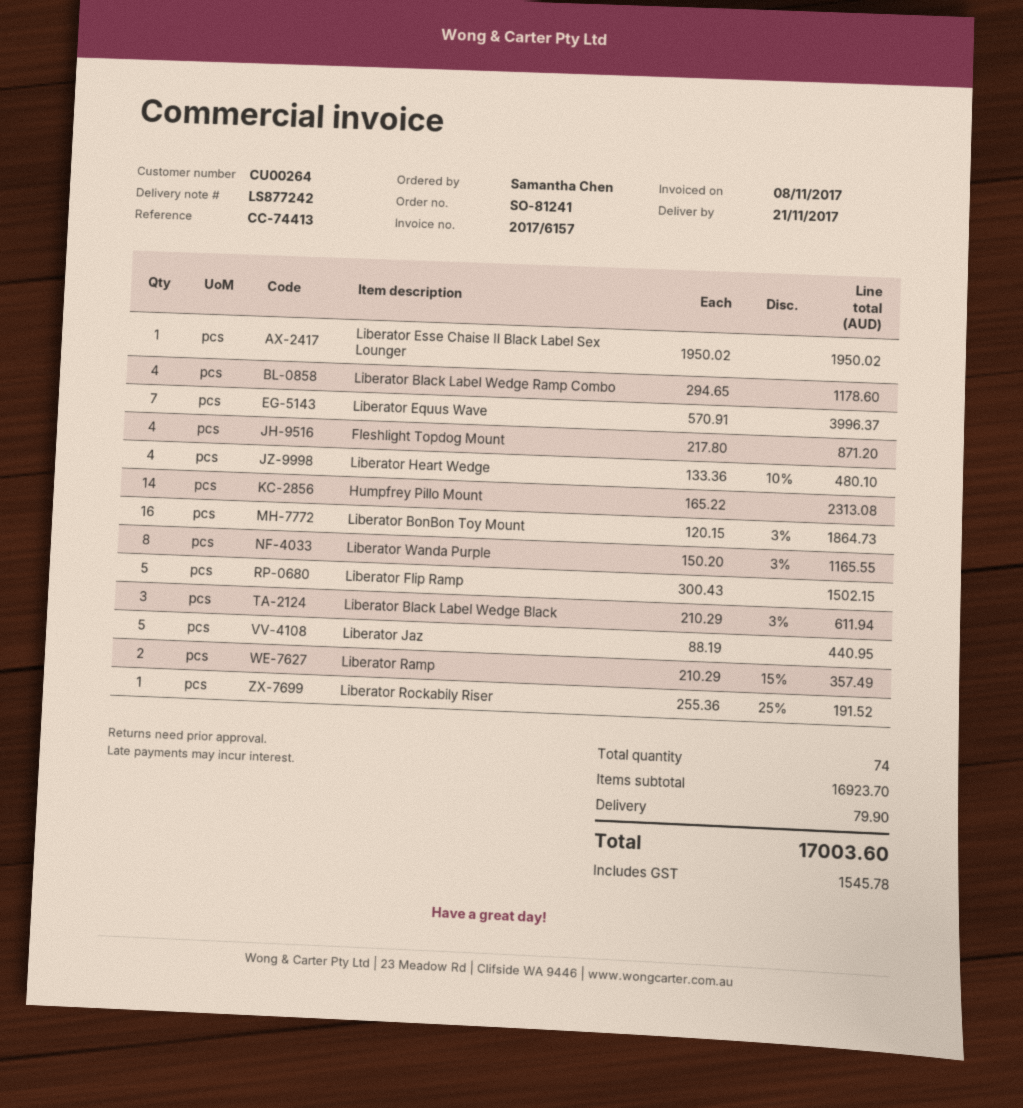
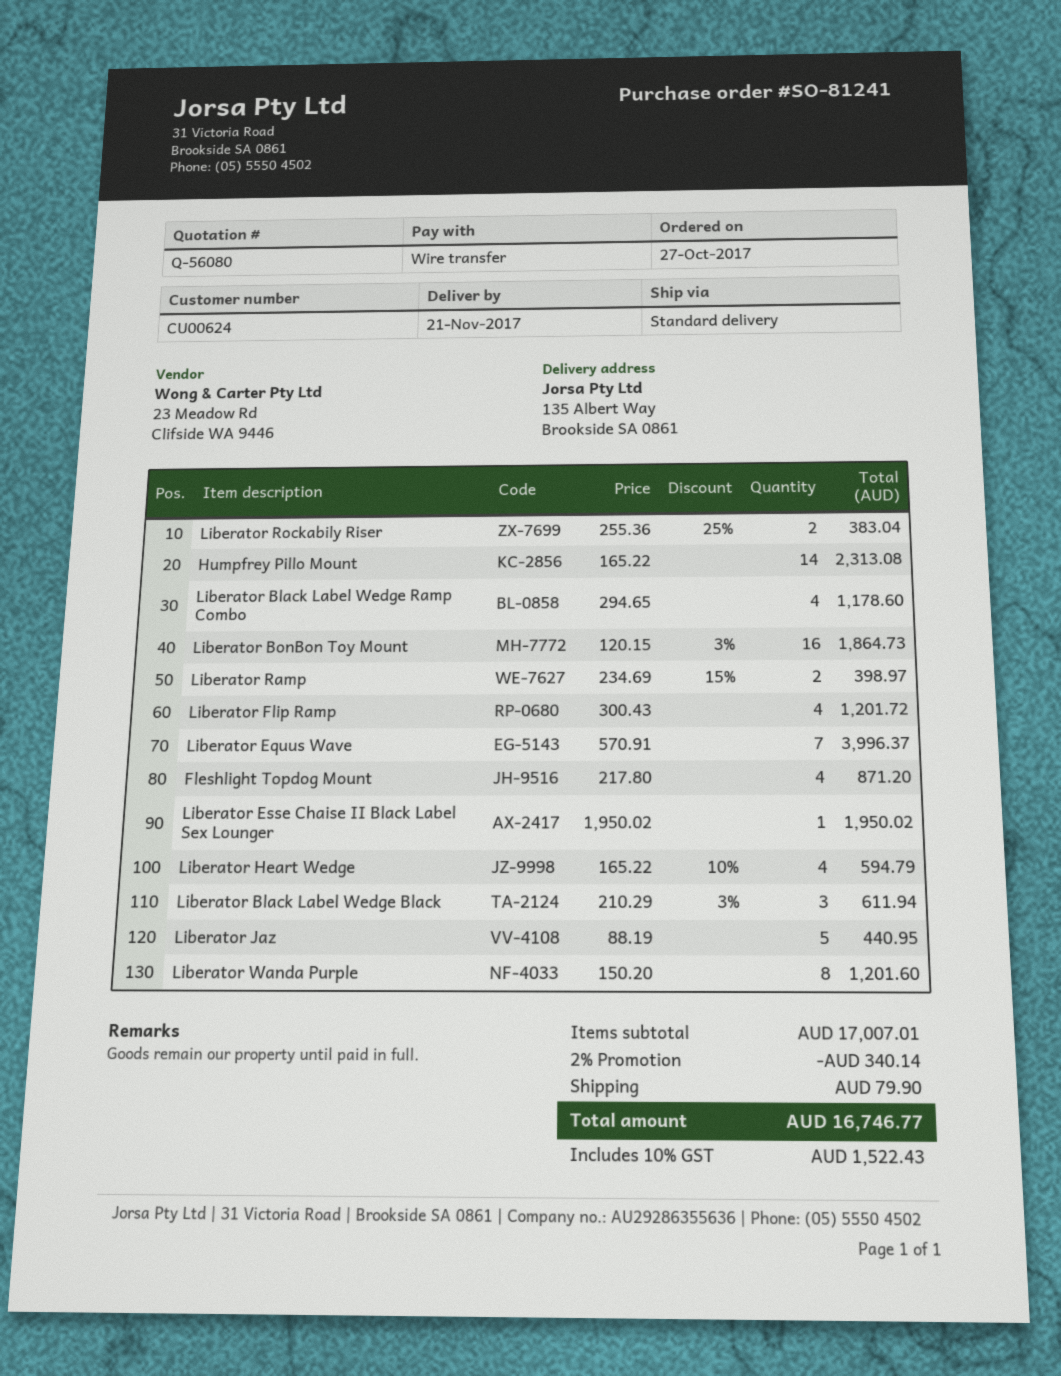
customer number: CU00264 -> CU00624
Liberator Heart Wedge: 4 x 133.36 - 10% = 480.10 -> 4 x 165.22 - 10% = 594.79
Liberator Wanda Purple: 8 x 150.20 - 3% = 1165.55 -> 8 x 150.20 = 1201.60
Liberator Flip Ramp: 5 x 300.43 = 1502.15 -> 4 x 300.43 = 1201.72
Liberator Ramp: 2 x 210.29 - 15% = 357.49 -> 2 x 234.69 - 15% = 398.97
Liberator Rockabily Riser: 1 x 255.36 - 25% = 191.52 -> 2 x 255.36 - 25% = 383.04
subtotal: 16923.70 -> 17007.01
discount: none -> 2% = 340.14
tax: 1545.78 -> 1522.43
total: 17003.60 -> 16746.77

